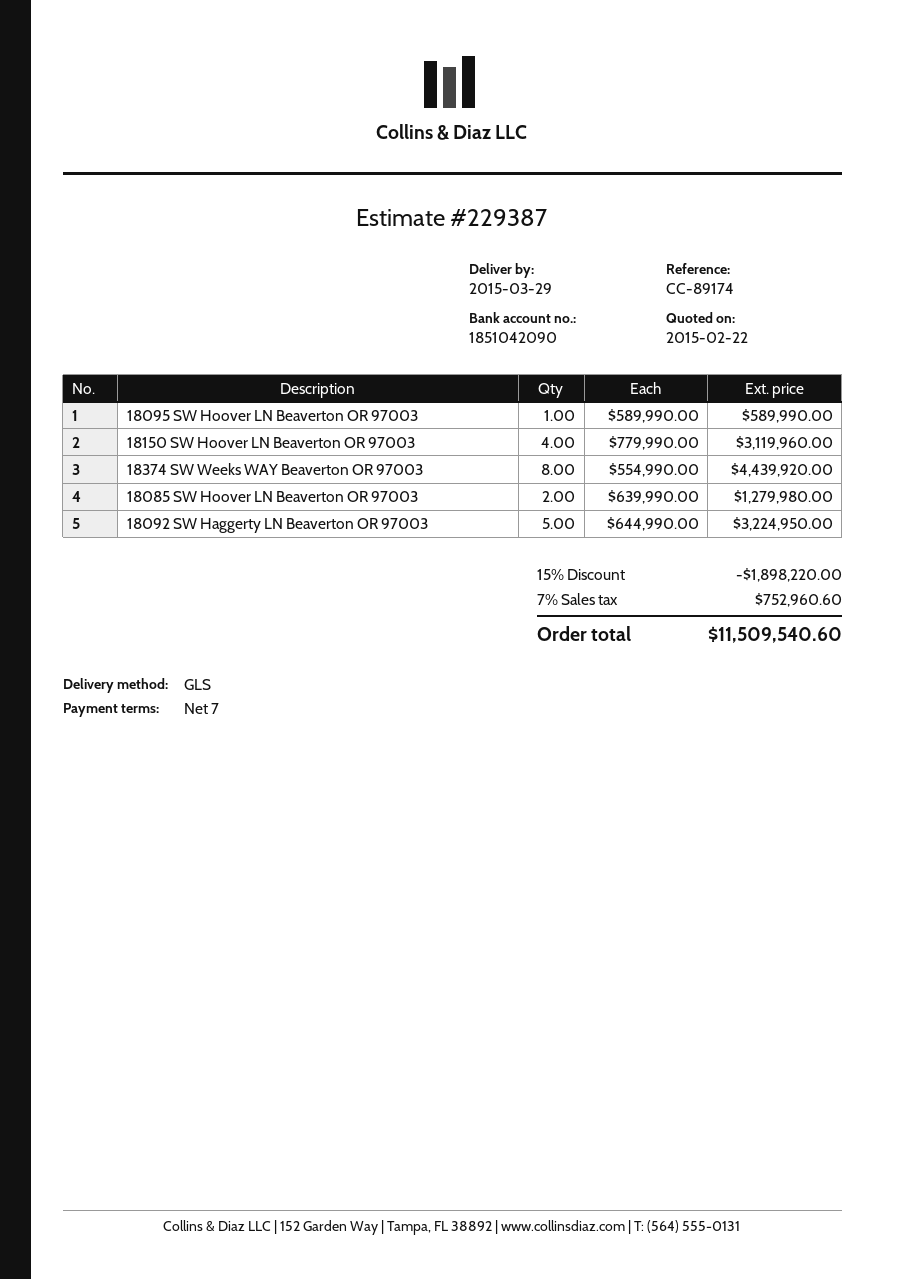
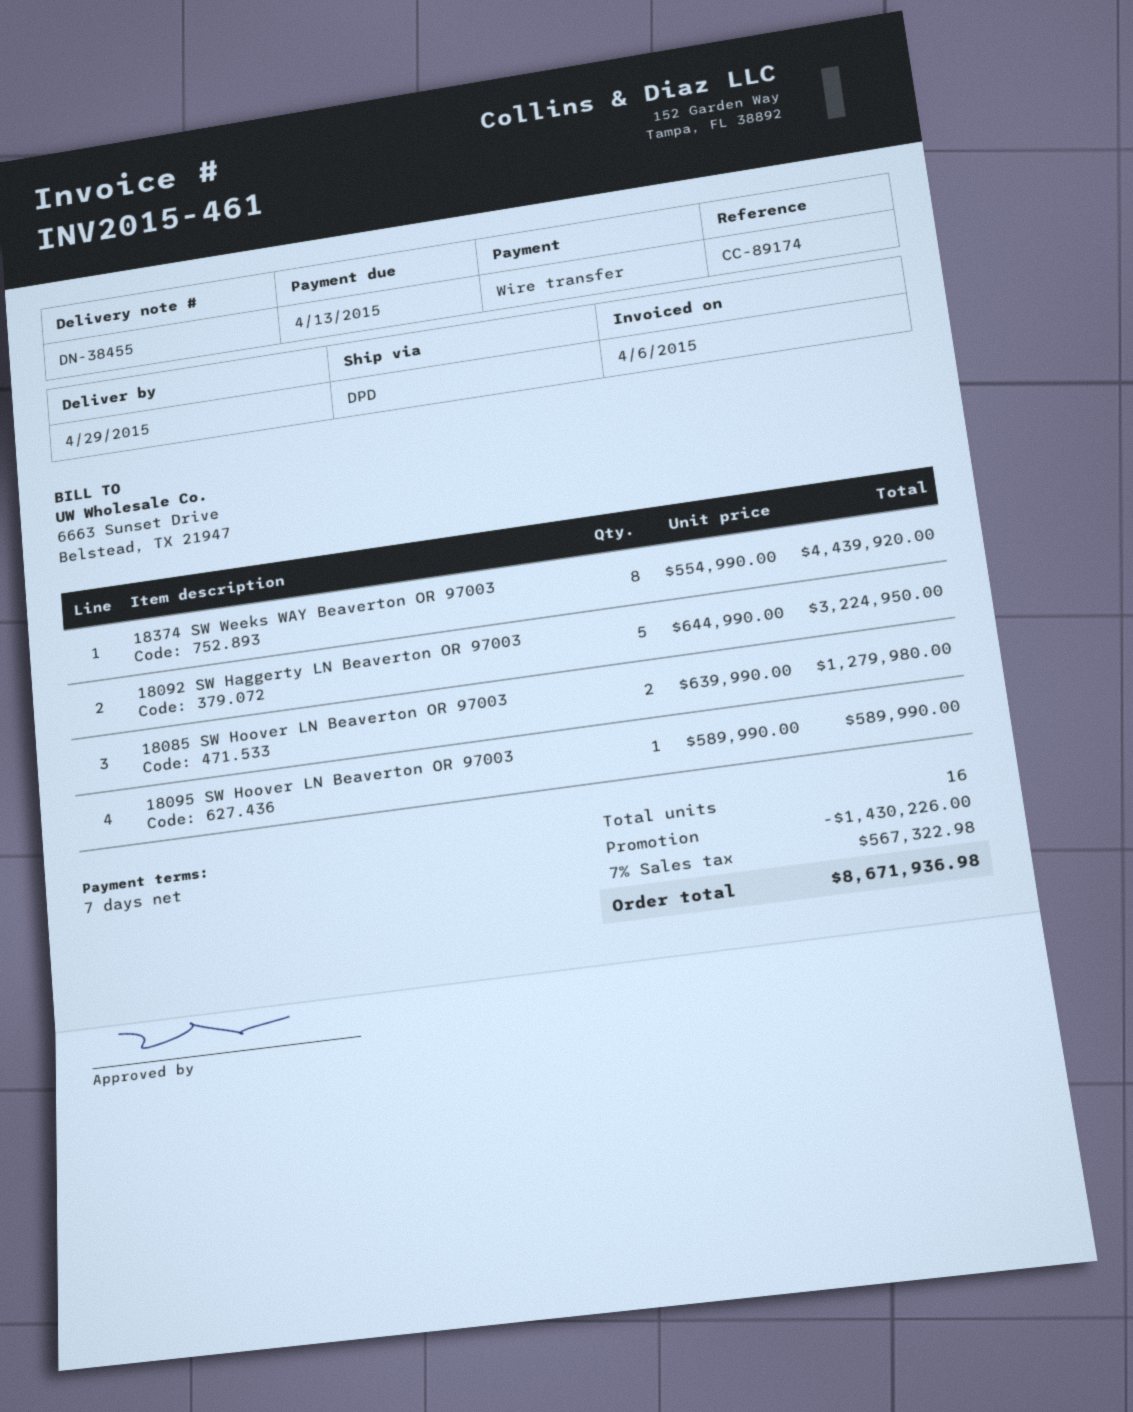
delivery date: 2015-03-29 -> 2015-04-29
shipping method: GLS -> DPD
18150 SW Hoover LN Beaverton OR 97003: 4 x 779990.00 = 3119960.00 -> none
discount: 1898220.00 -> 1430226.00
tax: 7% = 752960.60 -> 7% = 567322.98
total: 11509540.60 -> 8671936.98

